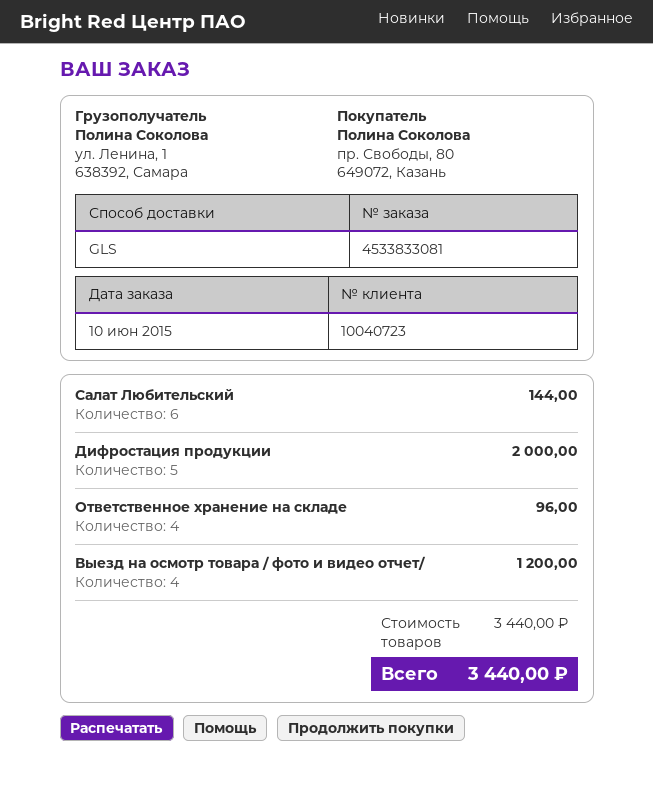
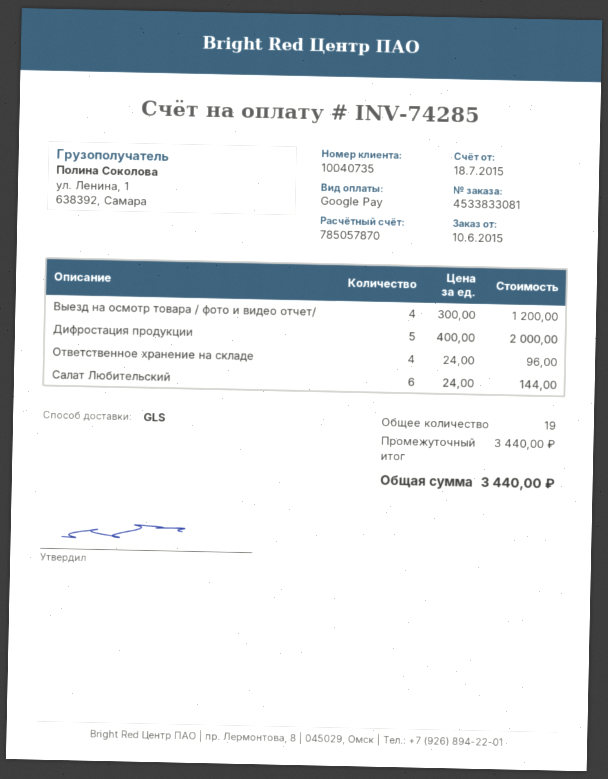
customer number: 10040723 -> 10040735

